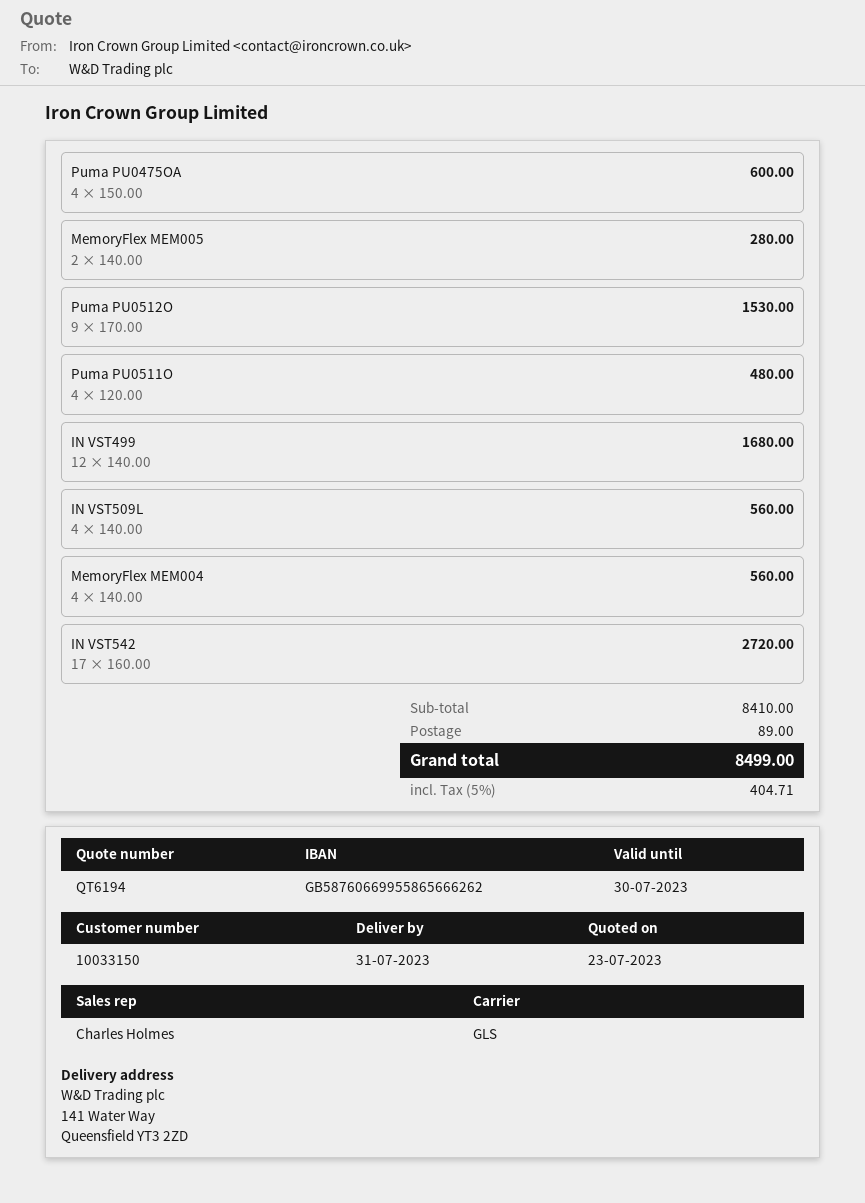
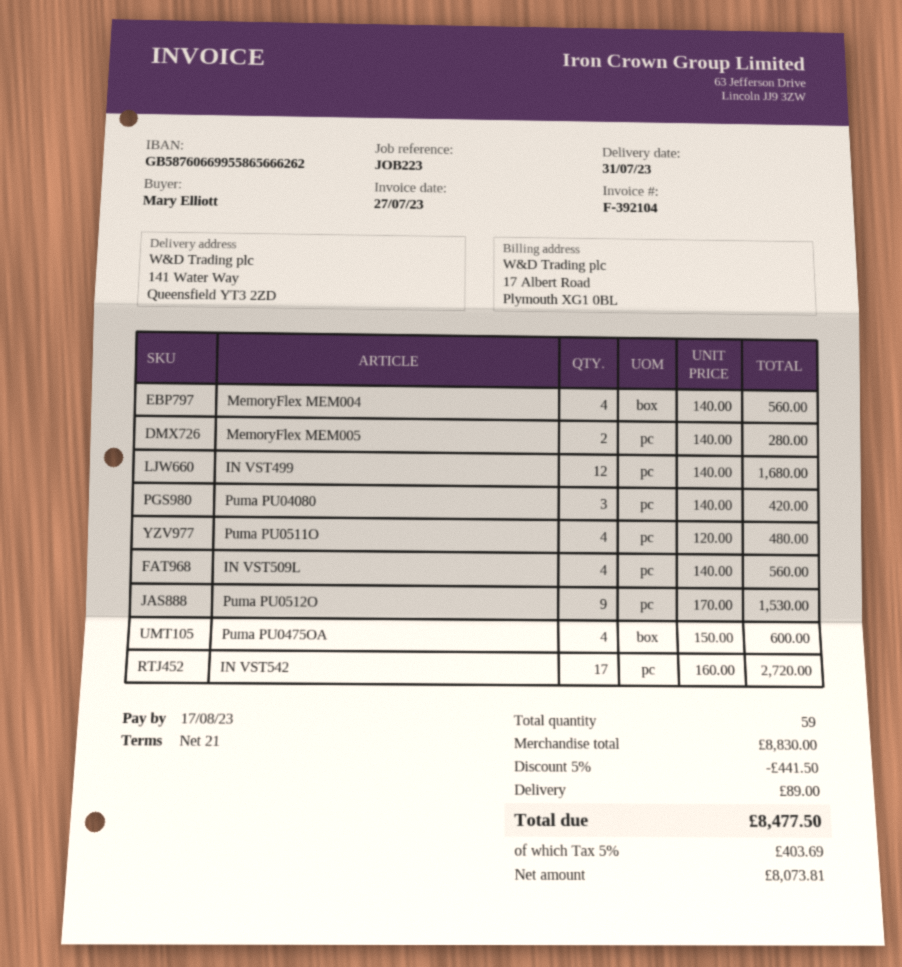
Puma PU04080: none -> 3 x 140.00 = 420.00
subtotal: 8410.00 -> 8830.00
discount: none -> 5% = 441.50
tax: 5% = 404.71 -> 5% = 403.69
total: 8499.00 -> 8477.50

